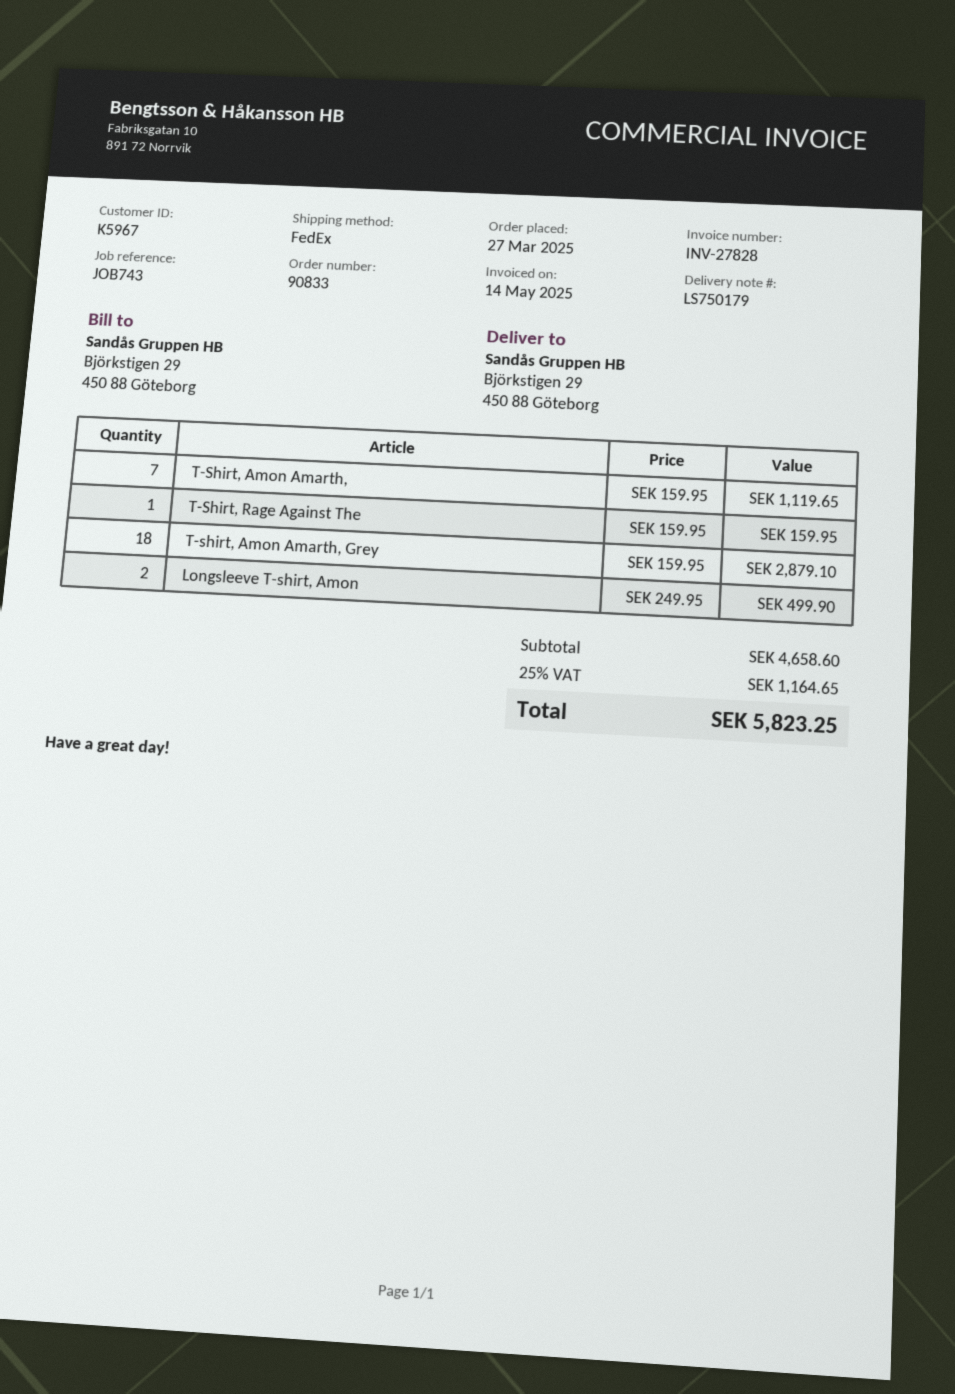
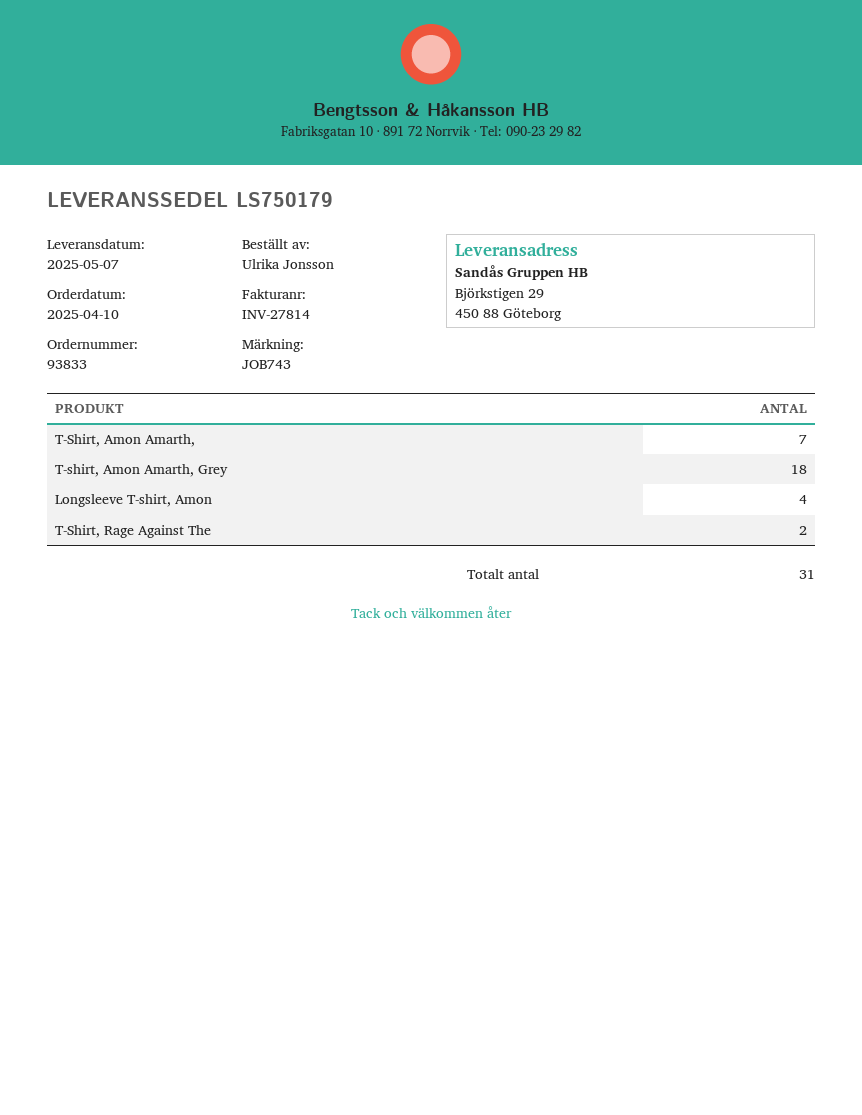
order number: 90833 -> 93833
order date: 2025-03-27 -> 2025-04-10
invoice number: INV-27828 -> INV-27814
T-Shirt, Rage Against The: 1 -> 2
Longsleeve T-shirt, Amon: 2 -> 4

